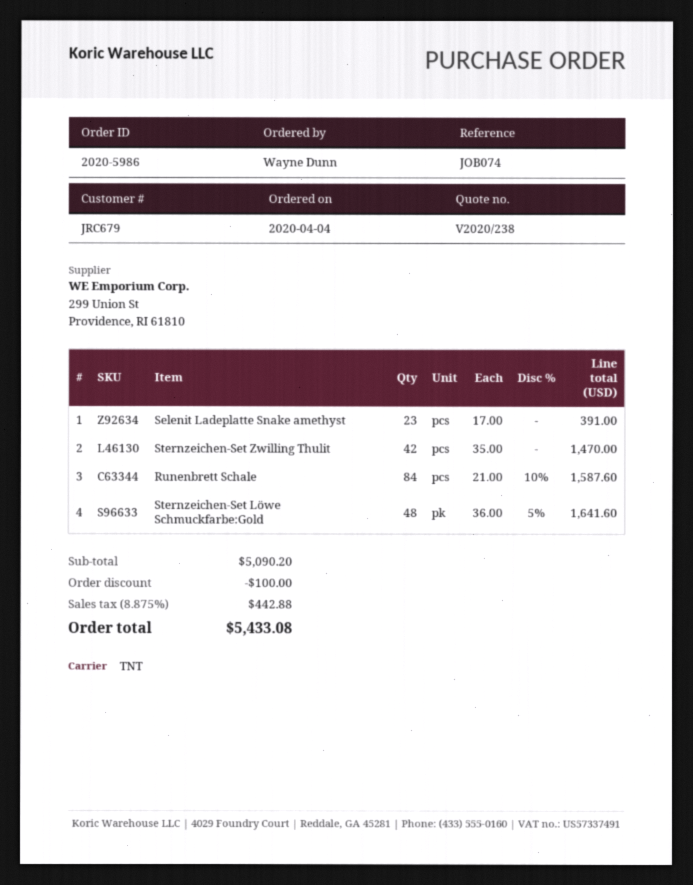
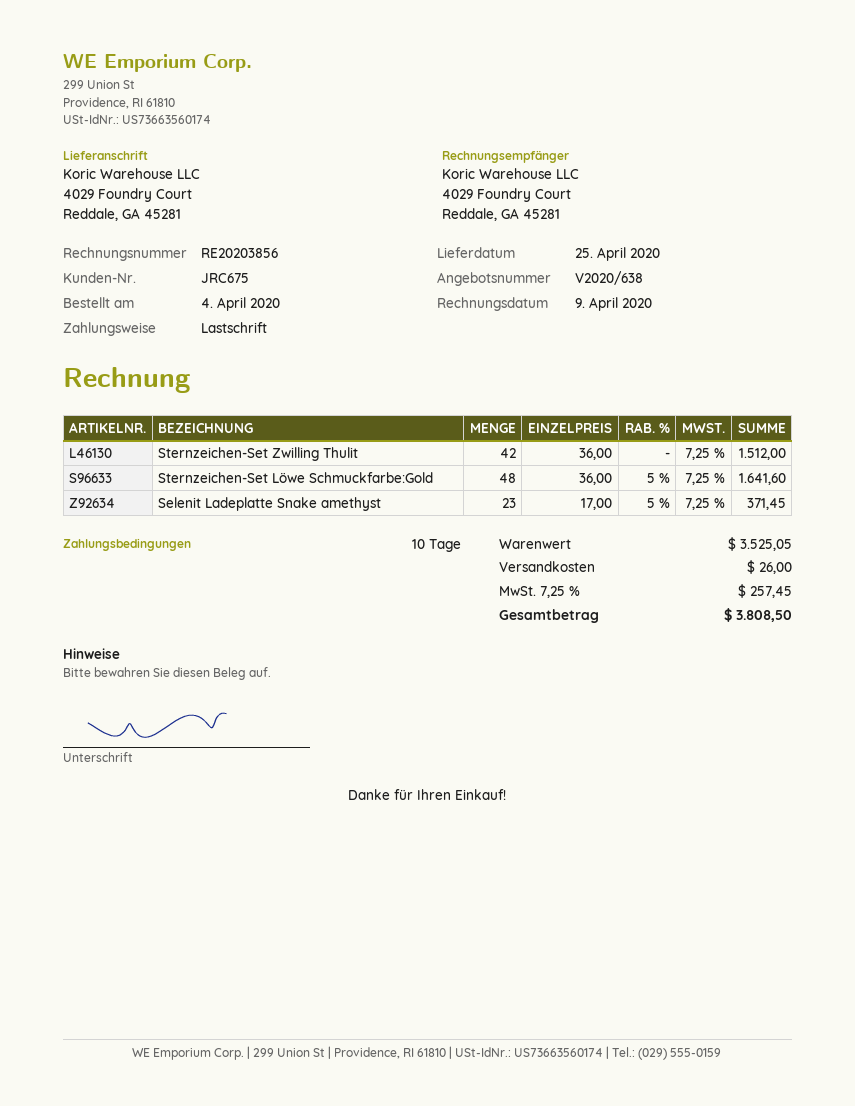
quote number: V2020/238 -> V2020/638
customer number: JRC679 -> JRC675
Selenit Ladeplatte Snake amethyst: 23 x 17.00 = 391.00 -> 23 x 17.00 - 5% = 371.45
Sternzeichen-Set Zwilling Thulit: 42 x 35.00 = 1470.00 -> 42 x 36.00 = 1512.00
Runenbrett Schale: 84 x 21.00 - 10% = 1587.60 -> none
subtotal: 5090.20 -> 3525.05
discount: 100.00 -> none
shipping: none -> 26.00
tax: 8.875% = 442.88 -> 7.25% = 257.45
total: 5433.08 -> 3808.50

